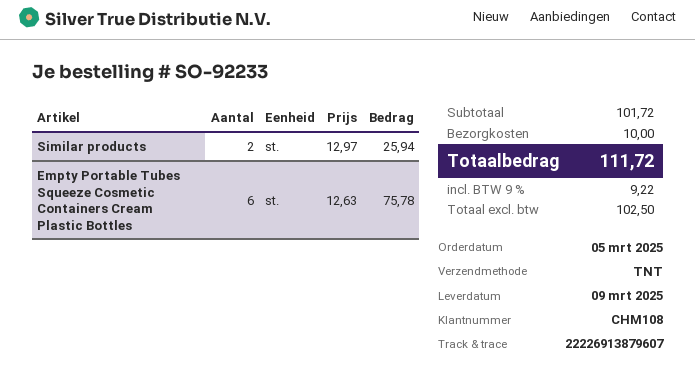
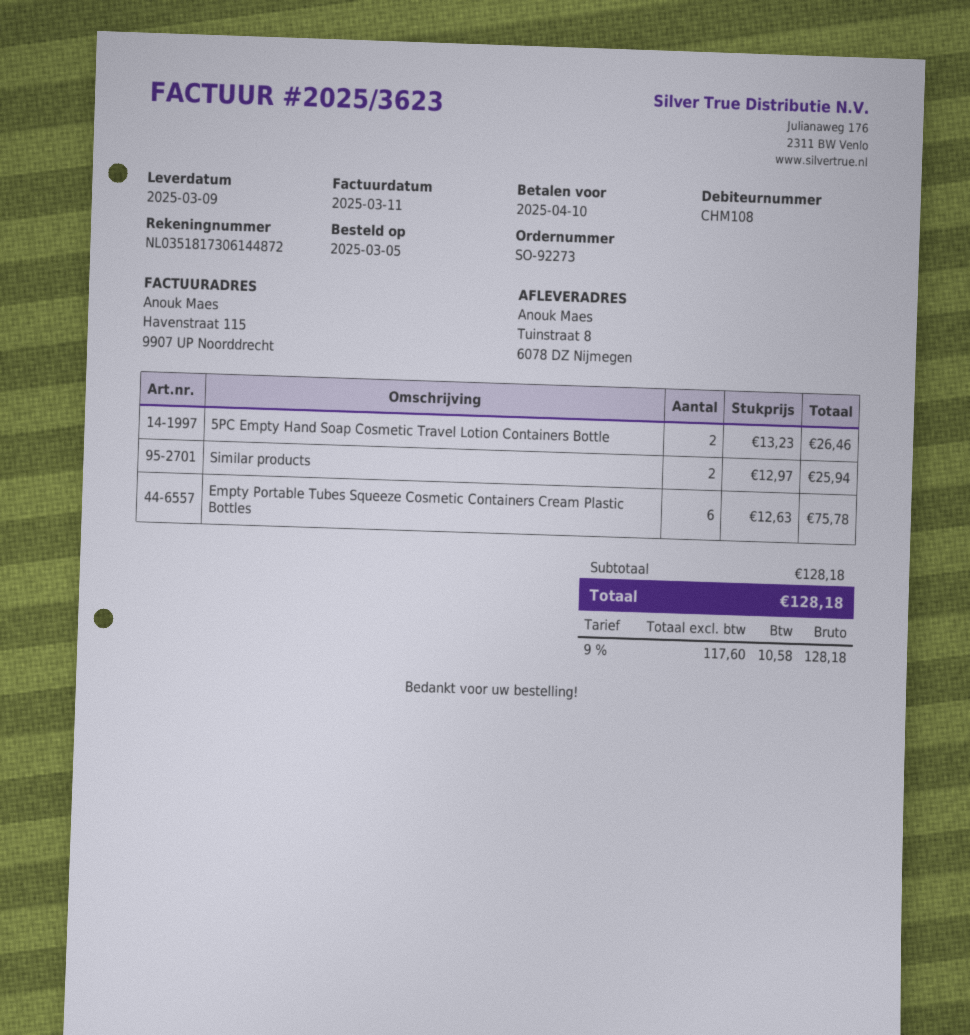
order number: SO-92233 -> SO-92273
5PC Empty Hand Soap Cosmetic Travel Lotion Containers Bottle: none -> 2 x 13.23 = 26.46
subtotal: 101.72 -> 128.18
shipping: 10.00 -> none
net: 102.50 -> 117.60
tax: 9% = 9.22 -> 9% = 10.58
total: 111.72 -> 128.18

